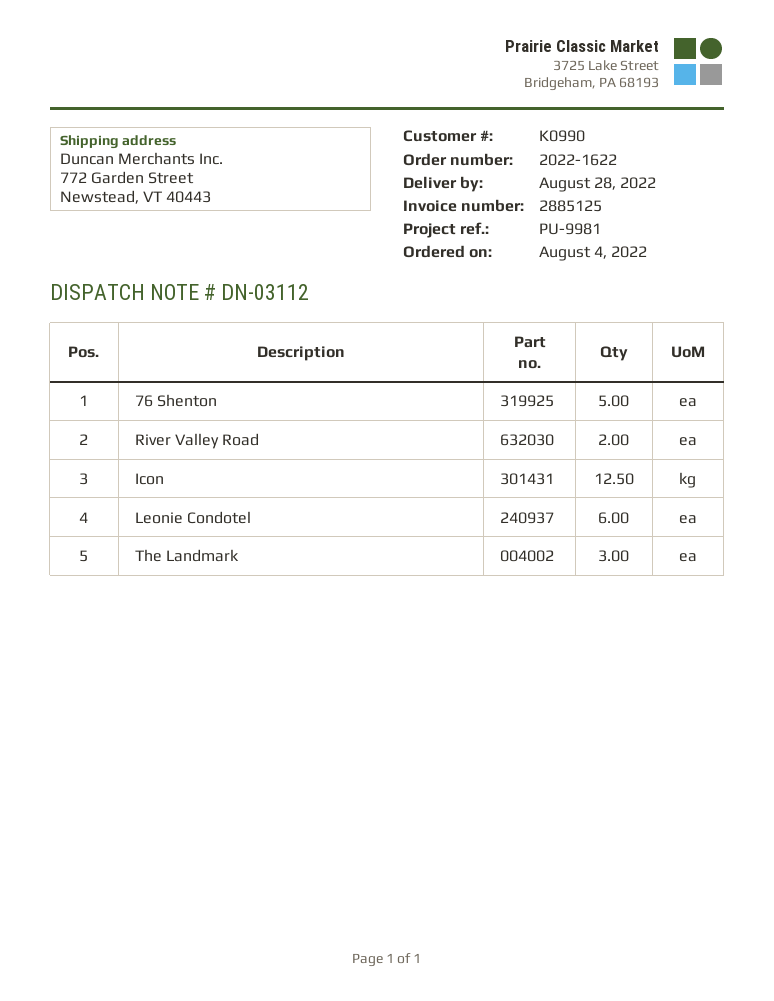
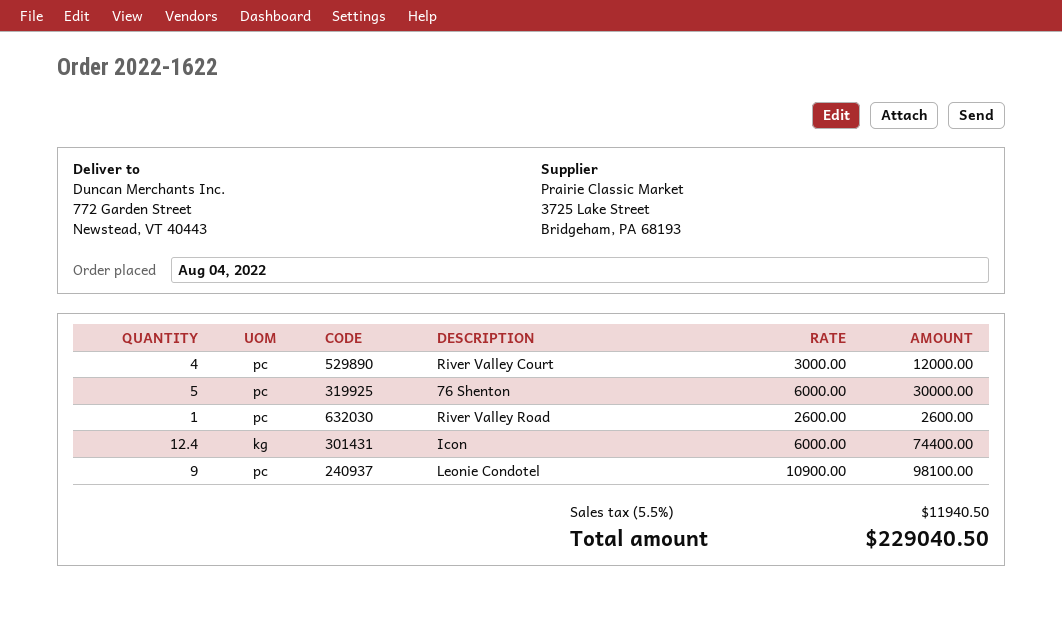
River Valley Road: 2 -> 1
Icon: 12.5 -> 12.4
Leonie Condotel: 6 -> 9
The Landmark: 3 -> none
River Valley Court: none -> 4

